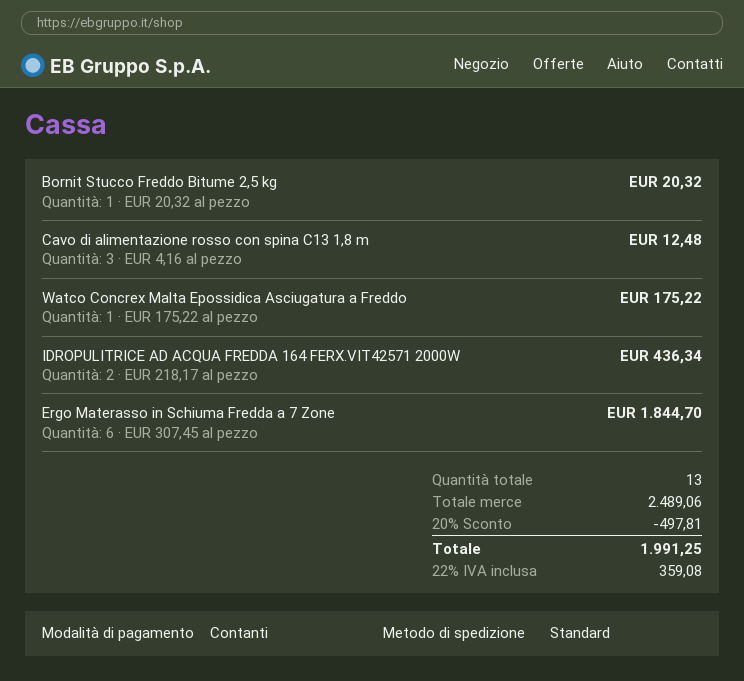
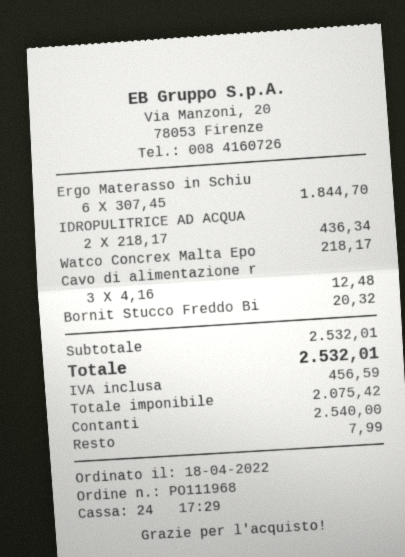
Watco Concrex Malta Epossidica Asciugatura a Freddo: 1 x 175.22 = 175.22 -> 1 x 218.17 = 218.17
subtotal: 2489.06 -> 2532.01
discount: 20% = 497.81 -> none
tax: 359.08 -> 456.59
total: 1991.25 -> 2532.01

